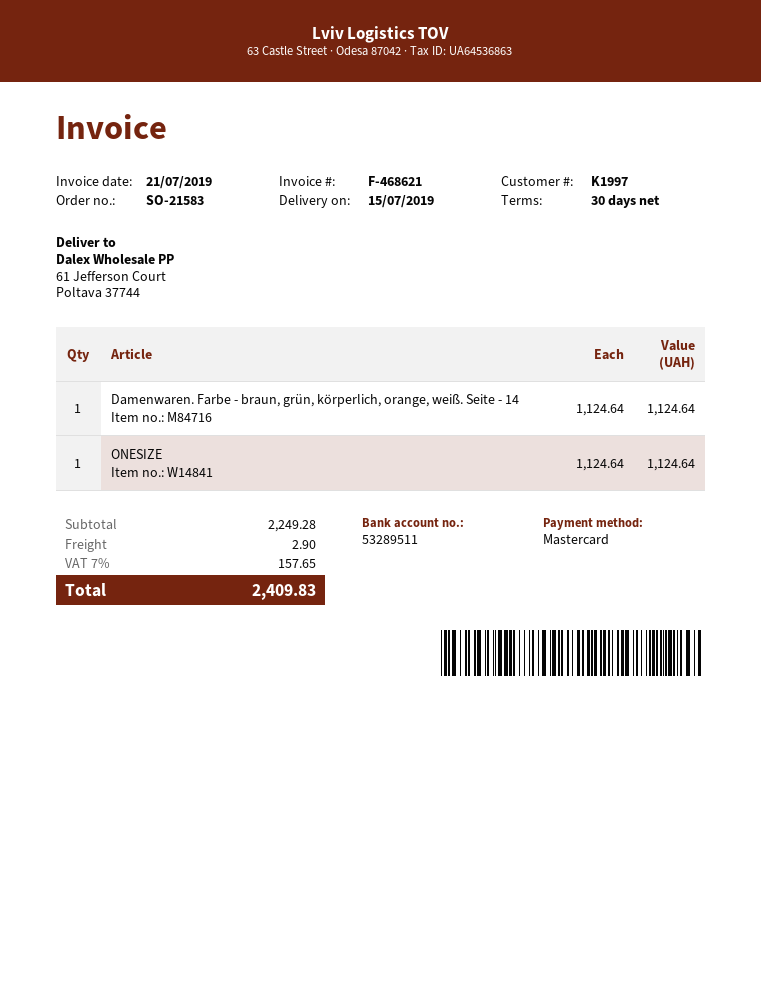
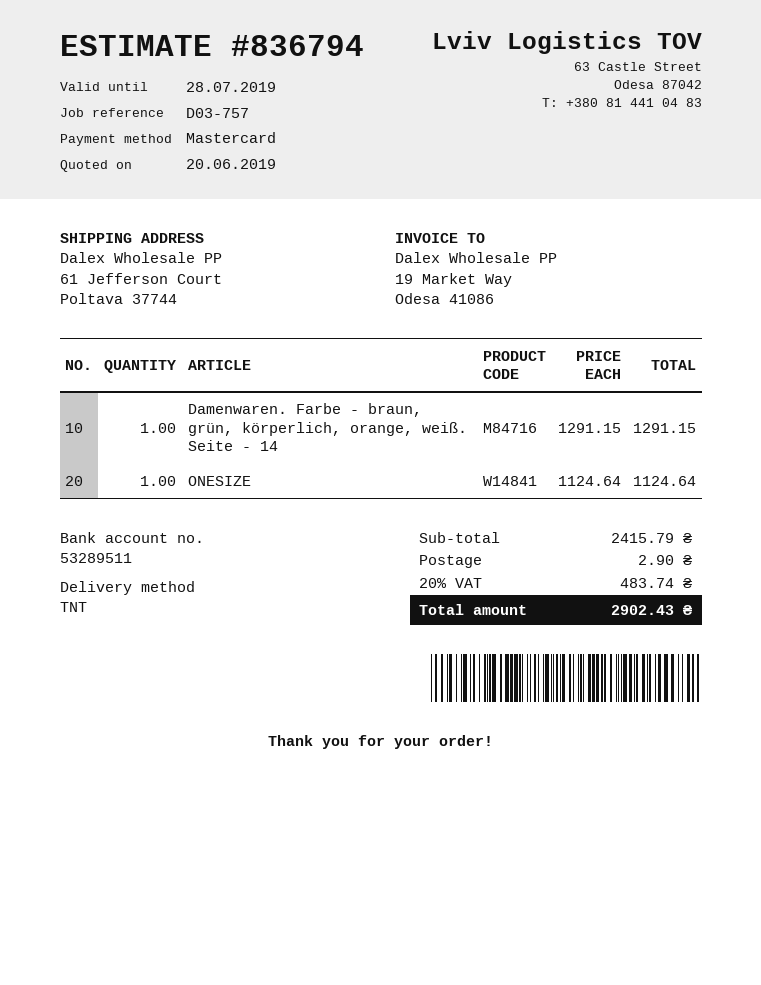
Damenwaren. Farbe - braun, grün, körperlich, orange, weiß. Seite - 14: 1 x 1124.64 = 1124.64 -> 1 x 1291.15 = 1291.15
subtotal: 2249.28 -> 2415.79
tax: 7% = 157.65 -> 20% = 483.74
total: 2409.83 -> 2902.43

